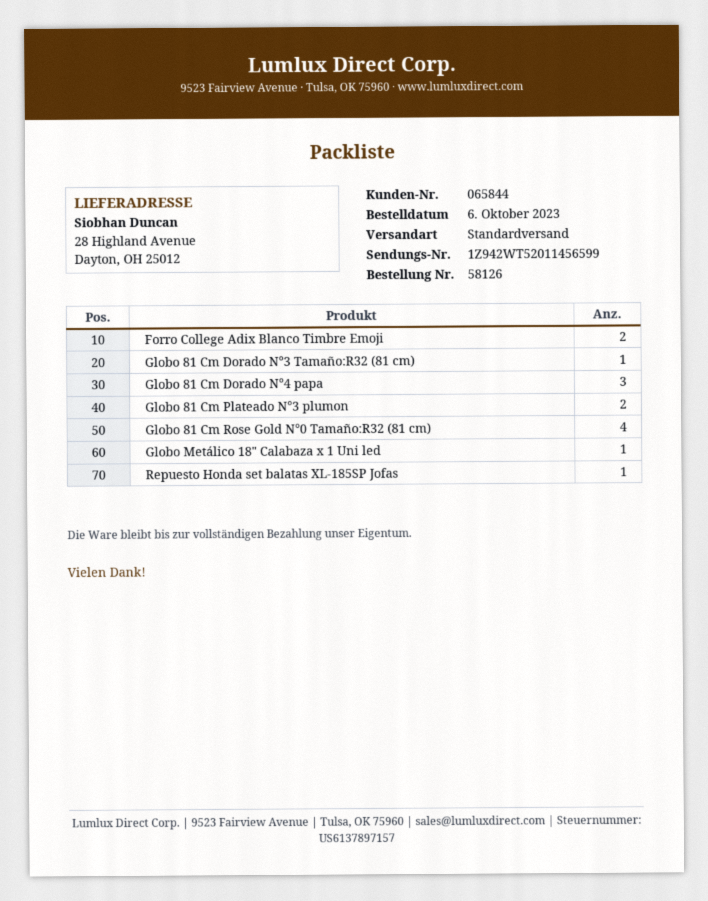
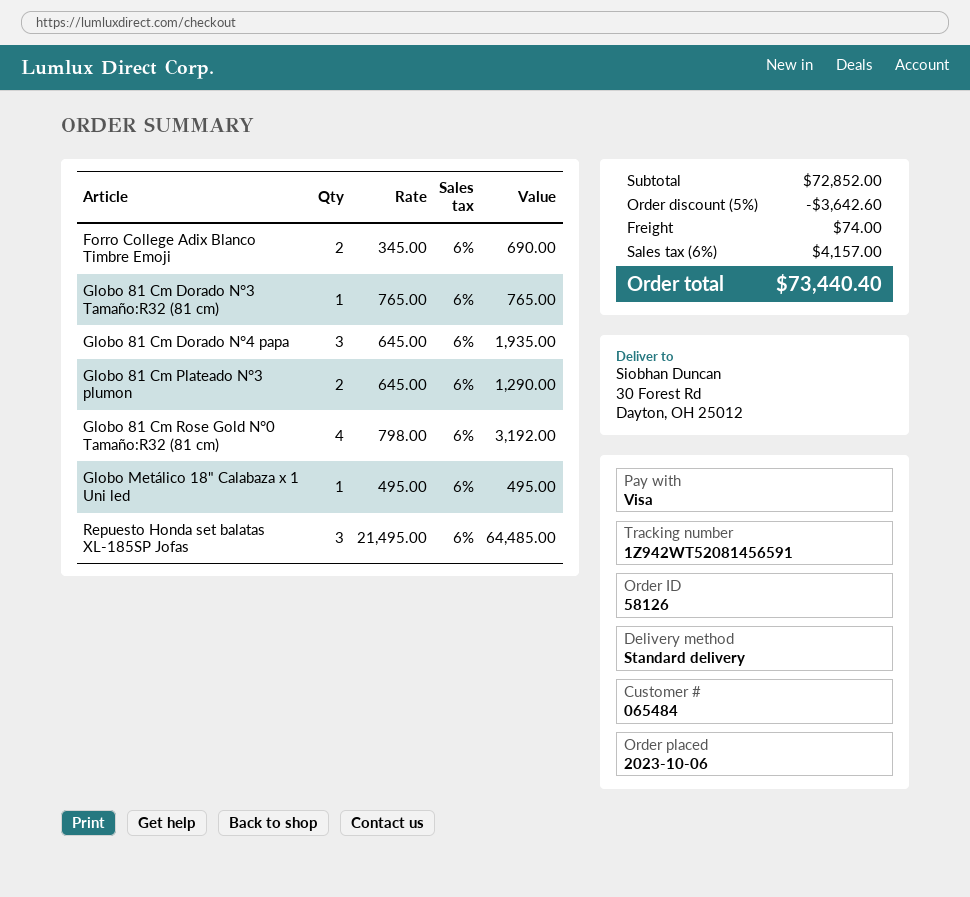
customer number: 065844 -> 065484
tracking number: 1Z942WT52011456599 -> 1Z942WT52081456591
ship to: 28 Highland Avenue, Dayton, OH 25012 -> 30 Forest Rd, Dayton, OH 25012
Repuesto Honda set balatas XL-185SP Jofas: 1 -> 3

